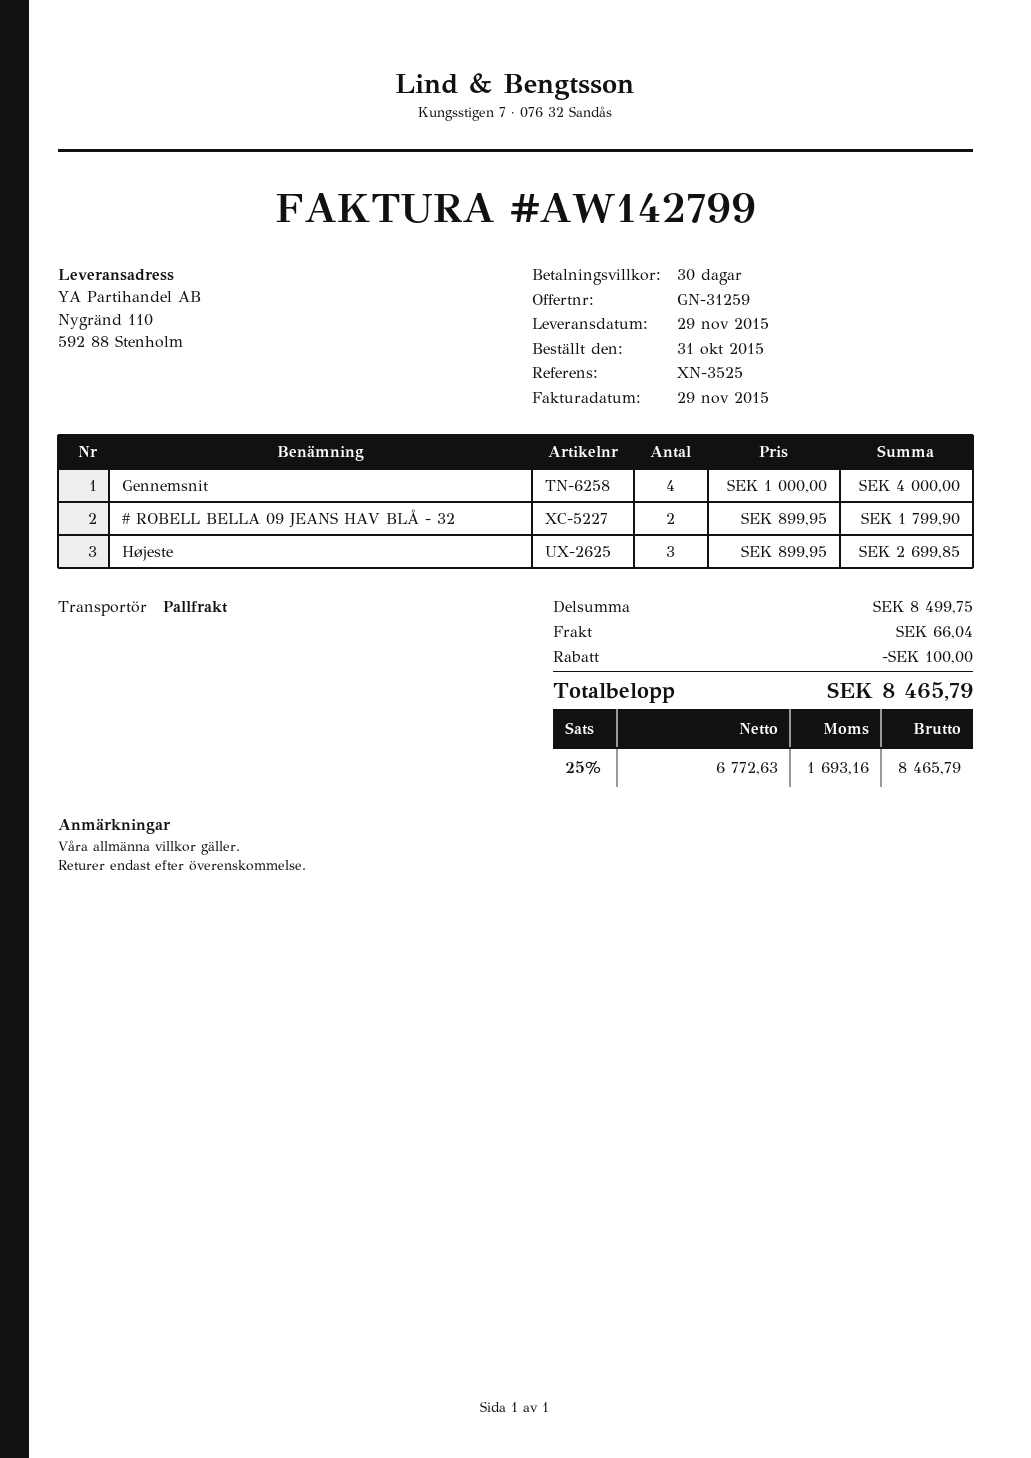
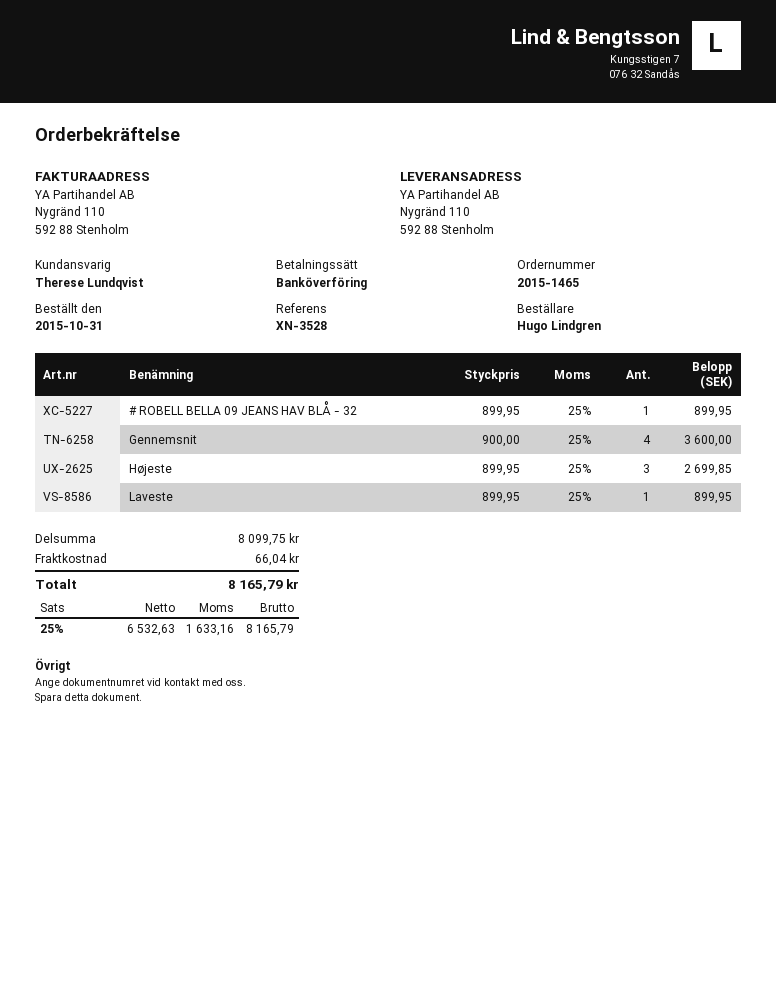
reference: XN-3525 -> XN-3528
Gennemsnit: 4 x 1000.00 = 4000.00 -> 4 x 900.00 = 3600.00
# ROBELL BELLA 09 JEANS HAV BLÅ - 32: 2 x 899.95 = 1799.90 -> 1 x 899.95 = 899.95
Laveste: none -> 1 x 899.95 = 899.95
subtotal: 8499.75 -> 8099.75
discount: 100.00 -> none
net: 6772.63 -> 6532.63
tax: 25% = 1693.16 -> 25% = 1633.16
total: 8465.79 -> 8165.79

